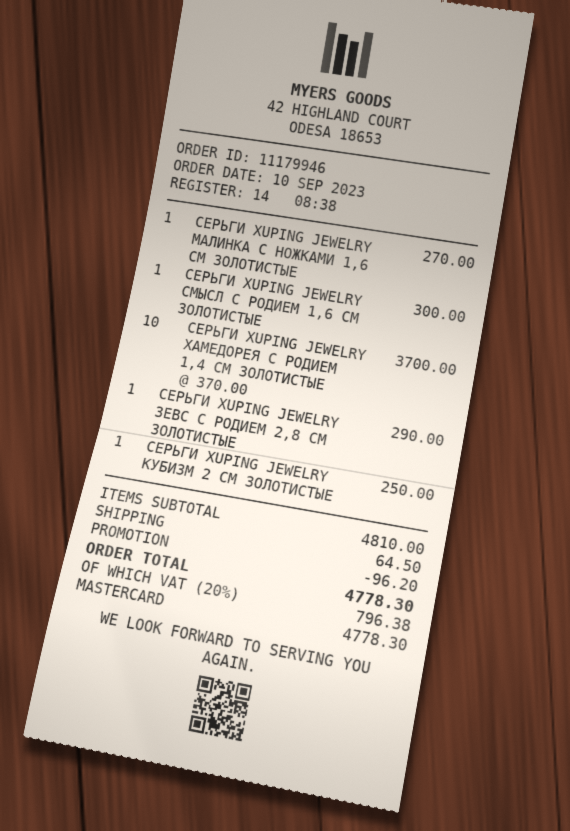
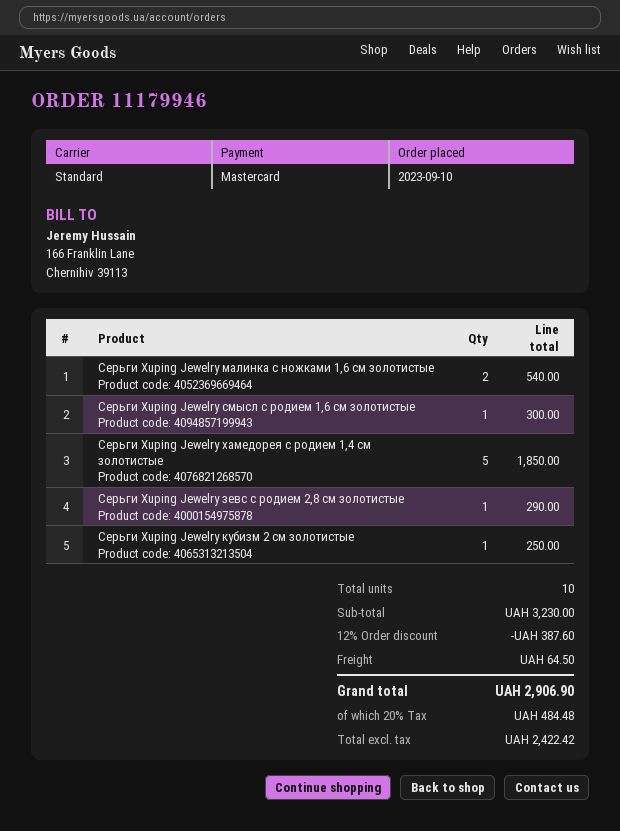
СЕРЬГИ XUPING JEWELRY МАЛИНКА С НОЖКАМИ 1,6 СМ ЗОЛОТИСТЫЕ: 1 for 270.00 -> 2 for 540.00
СЕРЬГИ XUPING JEWELRY ХАМЕДОРЕЯ С РОДИЕМ 1,4 СМ ЗОЛОТИСТЫЕ: 10 for 3700.00 -> 5 for 1850.00
subtotal: 4810.00 -> 3230.00
discount: 96.20 -> 387.60
tax: 20% = 796.38 -> 20% = 484.48
total: 4778.30 -> 2906.90

